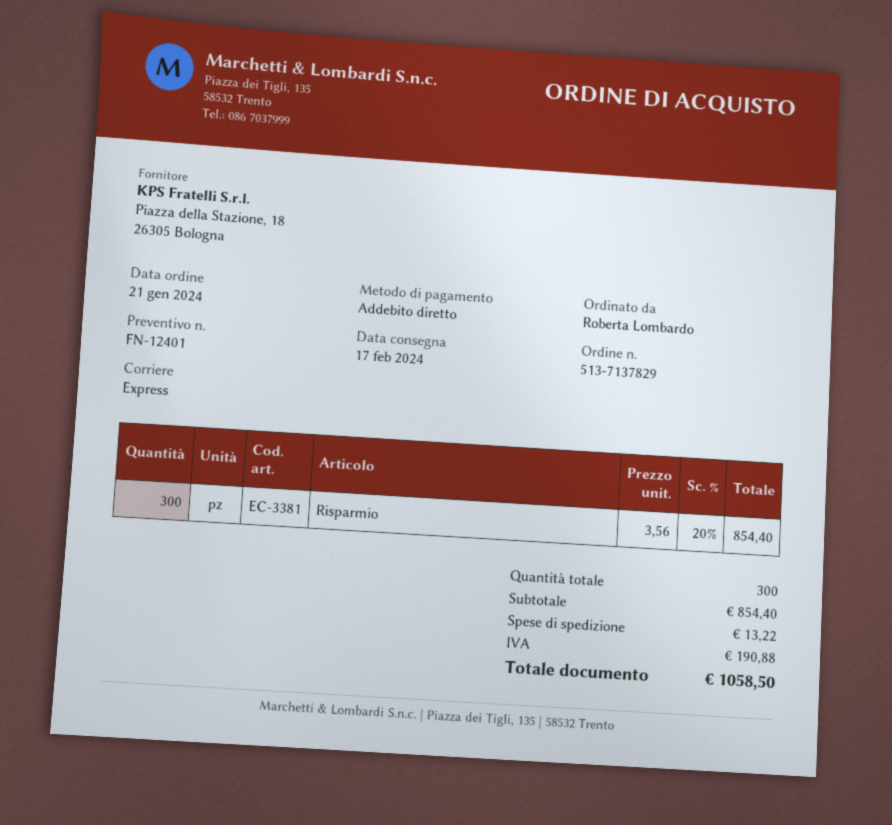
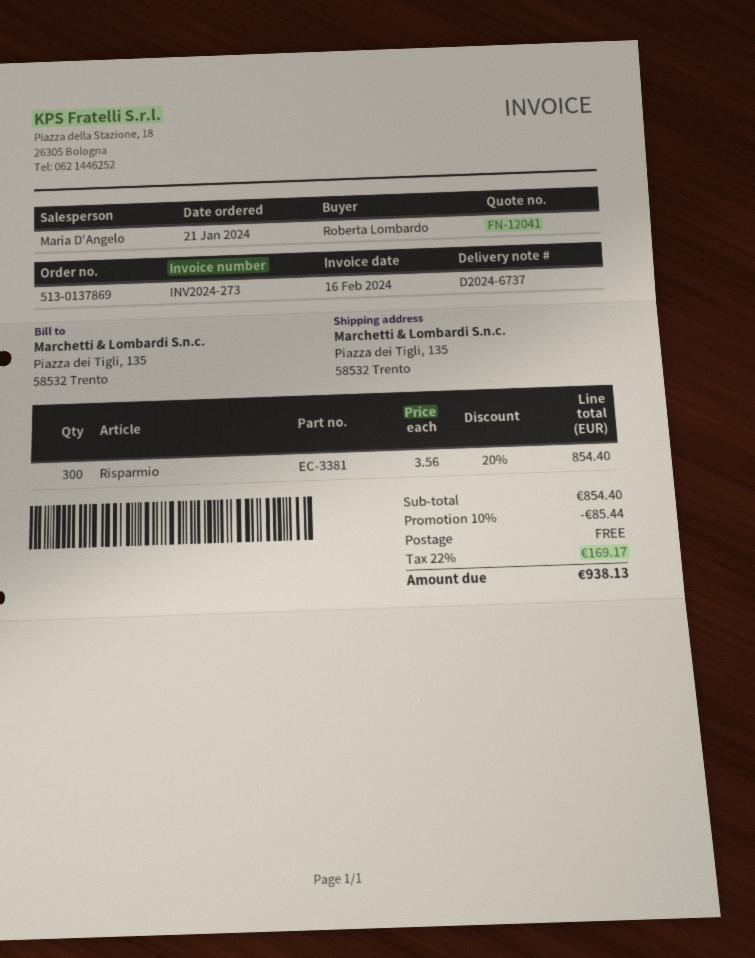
quote number: FN-12401 -> FN-12041
order number: 513-7137829 -> 513-0137869
discount: none -> 10% = 85.44
shipping: 13.22 -> 0.00
tax: 190.88 -> 169.17
total: 1058.50 -> 938.13

